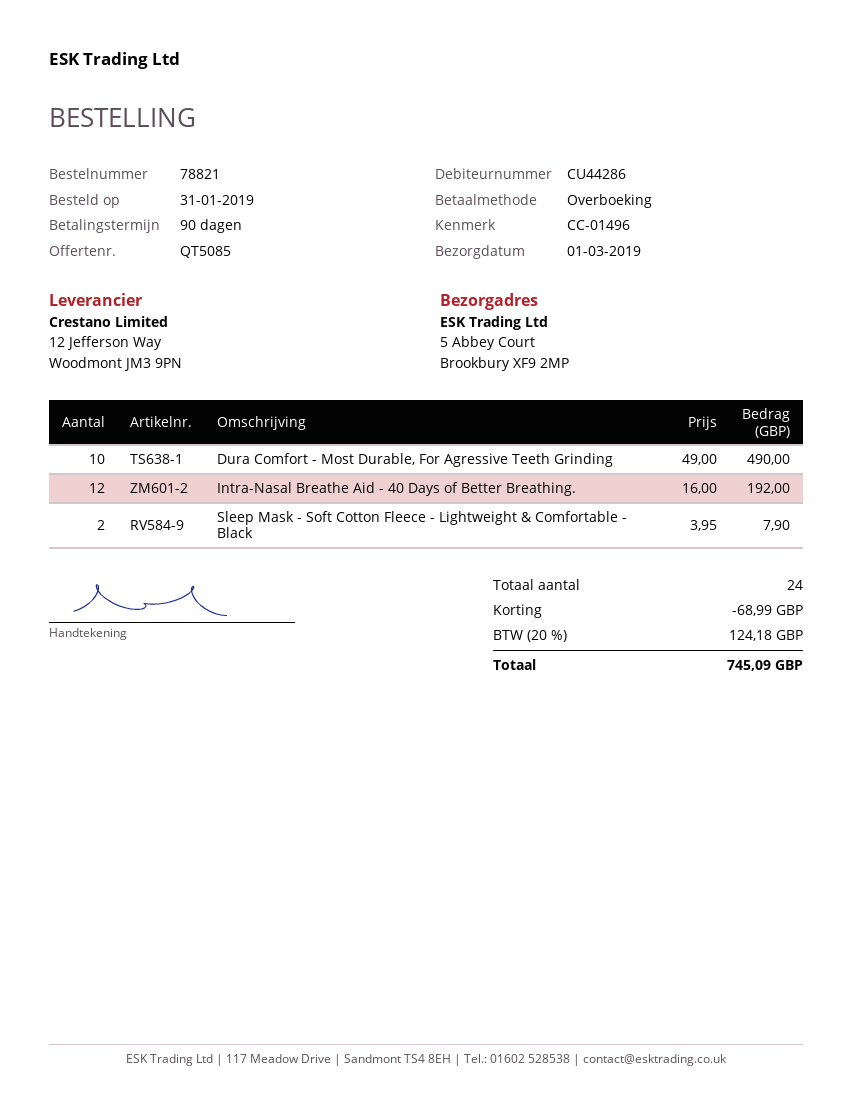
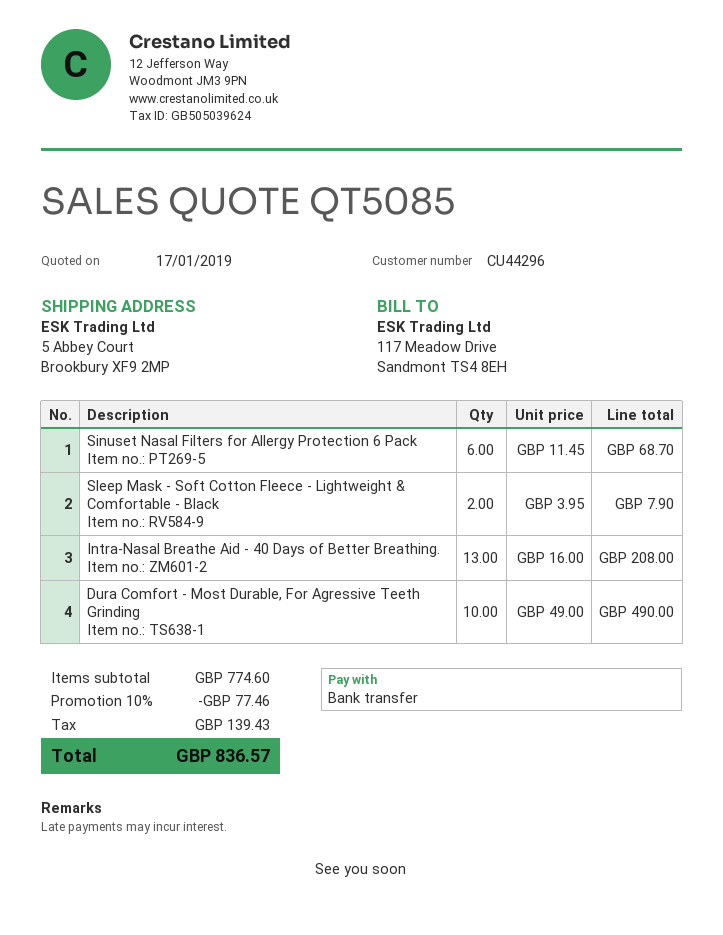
customer number: CU44286 -> CU44296
Intra-Nasal Breathe Aid - 40 Days of Better Breathing.: 12 x 16.00 = 192.00 -> 13 x 16.00 = 208.00
Sinuset Nasal Filters for Allergy Protection 6 Pack: none -> 6 x 11.45 = 68.70
discount: 68.99 -> 77.46
tax: 124.18 -> 139.43
total: 745.09 -> 836.57

